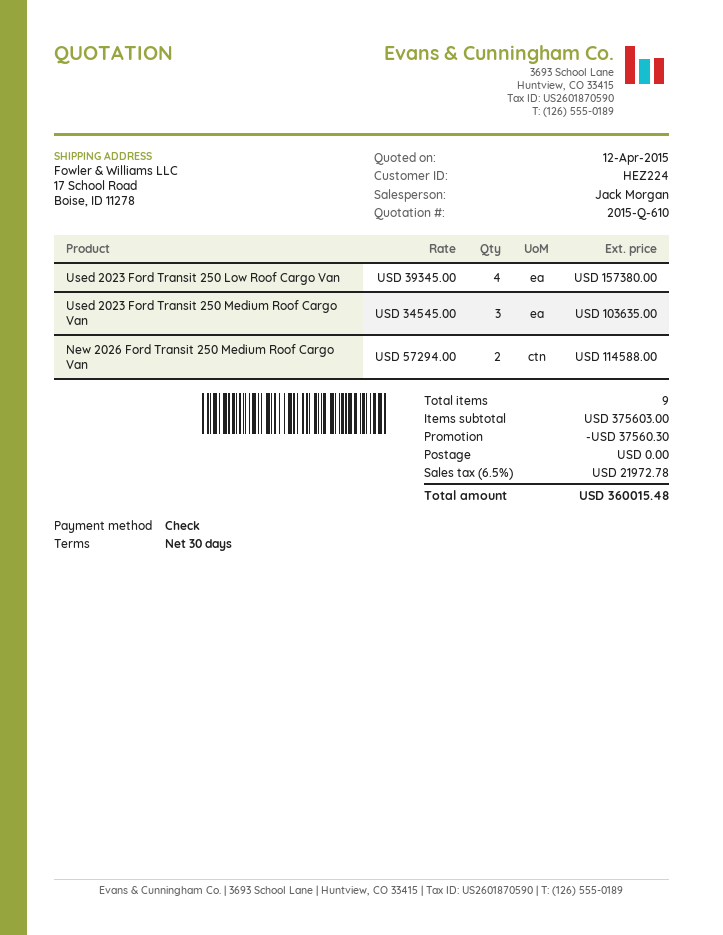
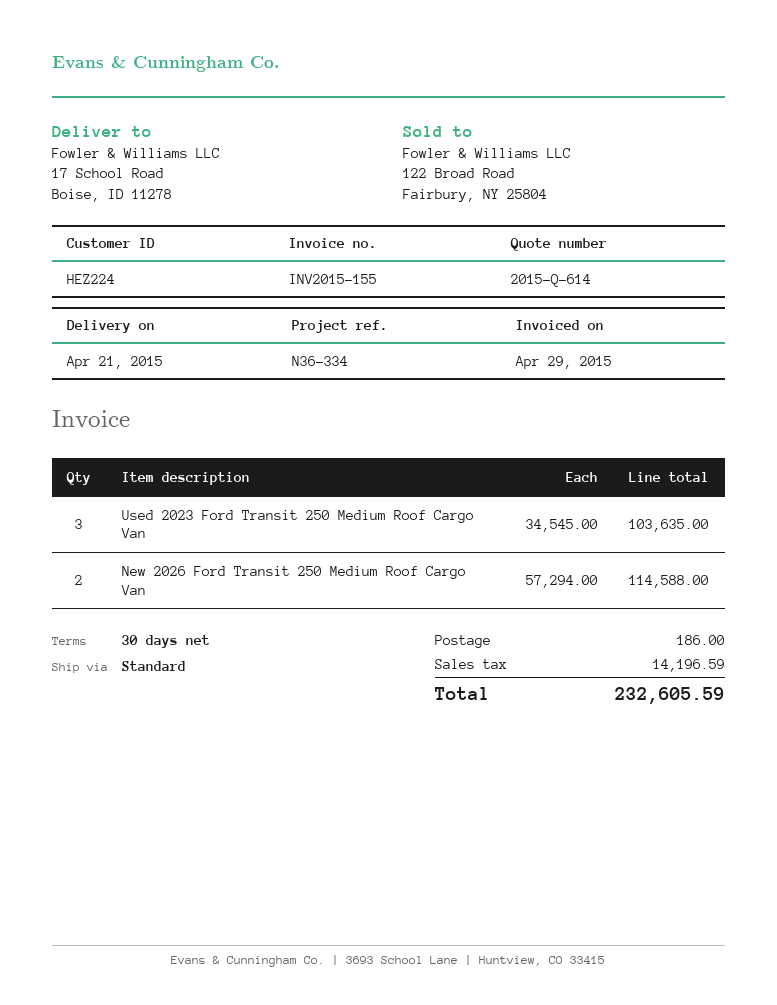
quote number: 2015-Q-610 -> 2015-Q-614
Used 2023 Ford Transit 250 Low Roof Cargo Van: 4 x 39345.00 = 157380.00 -> none
discount: 37560.30 -> none
shipping: 0.00 -> 186.00
tax: 21972.78 -> 14196.59
total: 360015.48 -> 232605.59

